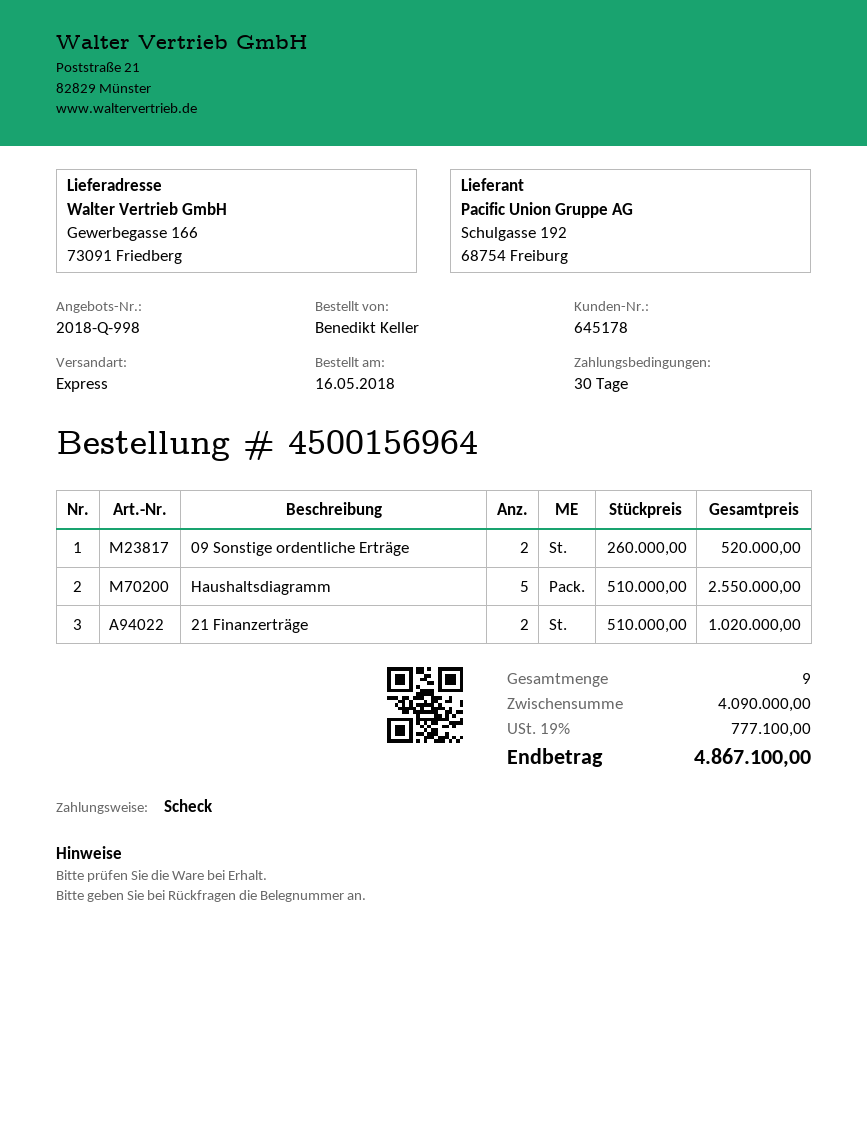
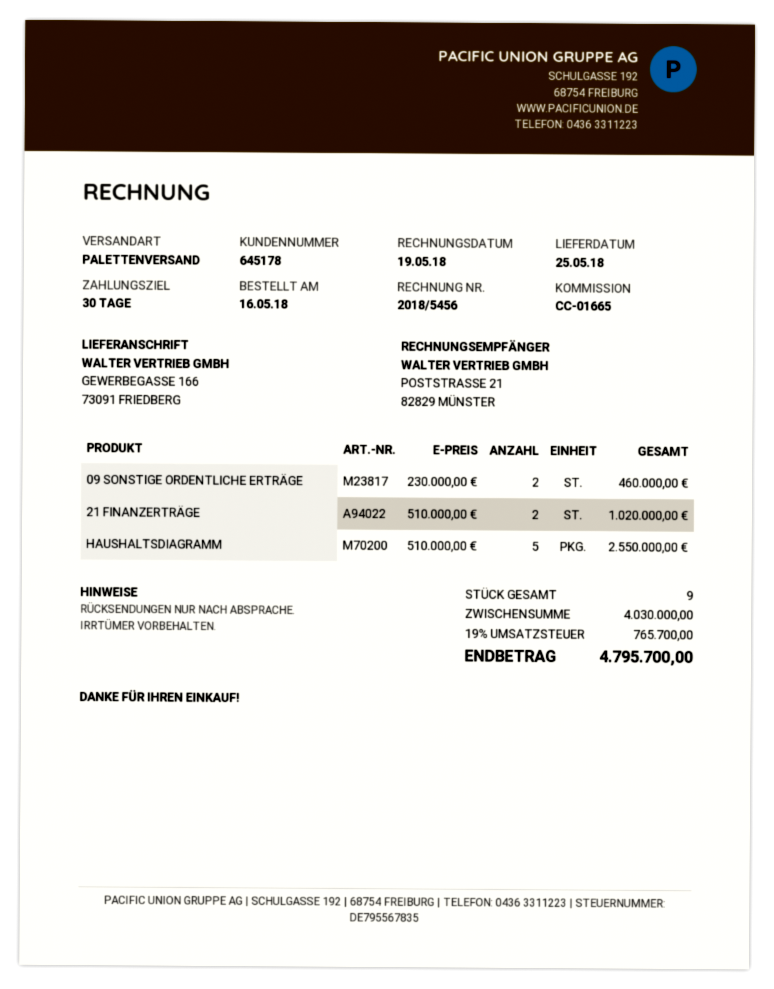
shipping method: express -> pallet freight
09 Sonstige ordentliche Erträge: 2 x 260000.00 = 520000.00 -> 2 x 230000.00 = 460000.00
subtotal: 4090000.00 -> 4030000.00
tax: 19% = 777100.00 -> 19% = 765700.00
total: 4867100.00 -> 4795700.00

